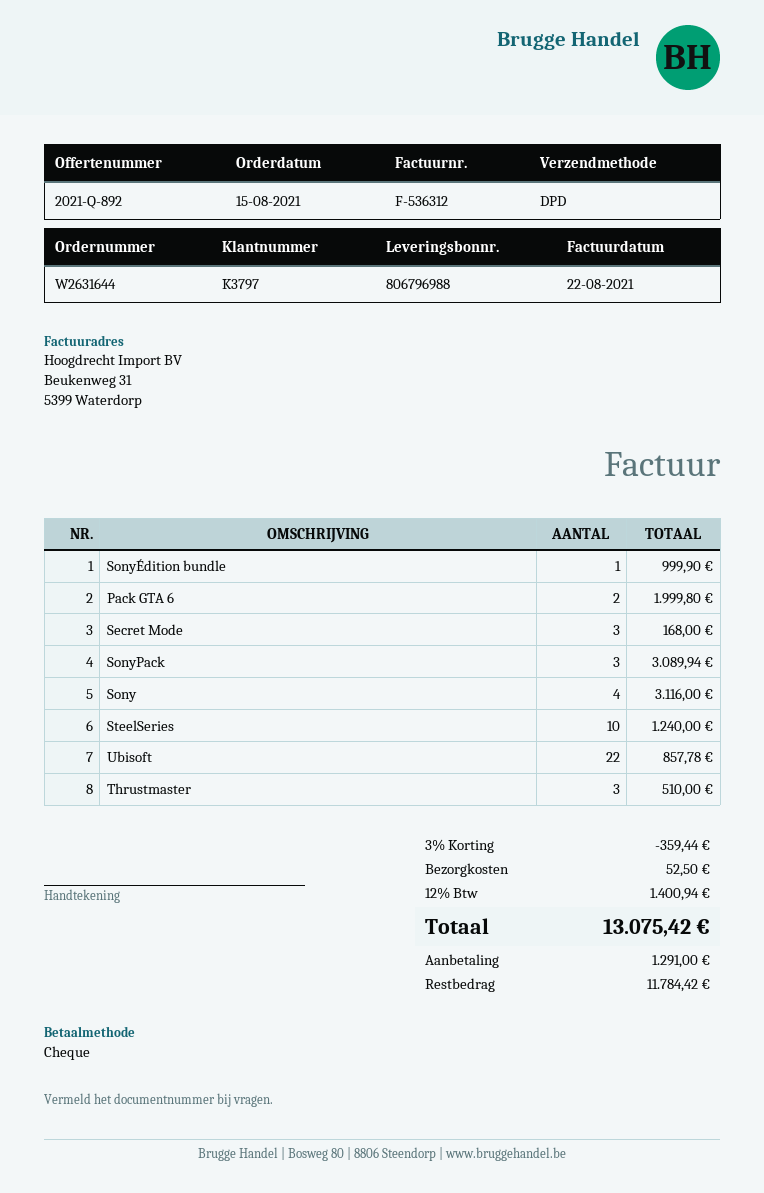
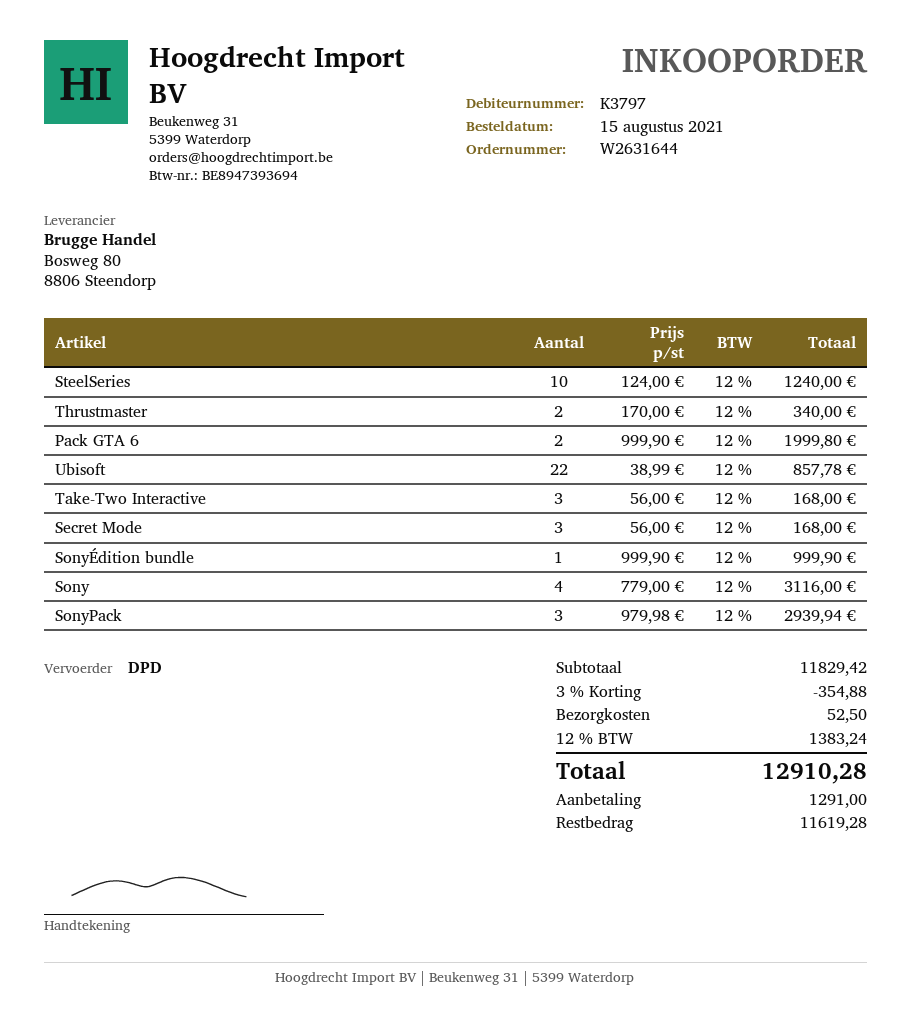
SonyPack: 3 for 3089.94 -> 3 for 2939.94
Thrustmaster: 3 for 510.00 -> 2 for 340.00
Take-Two Interactive: none -> 3 for 168.00
discount: 3% = 359.44 -> 3% = 354.88
tax: 12% = 1400.94 -> 12% = 1383.24
total: 13075.42 -> 12910.28
balance: 11784.42 -> 11619.28

